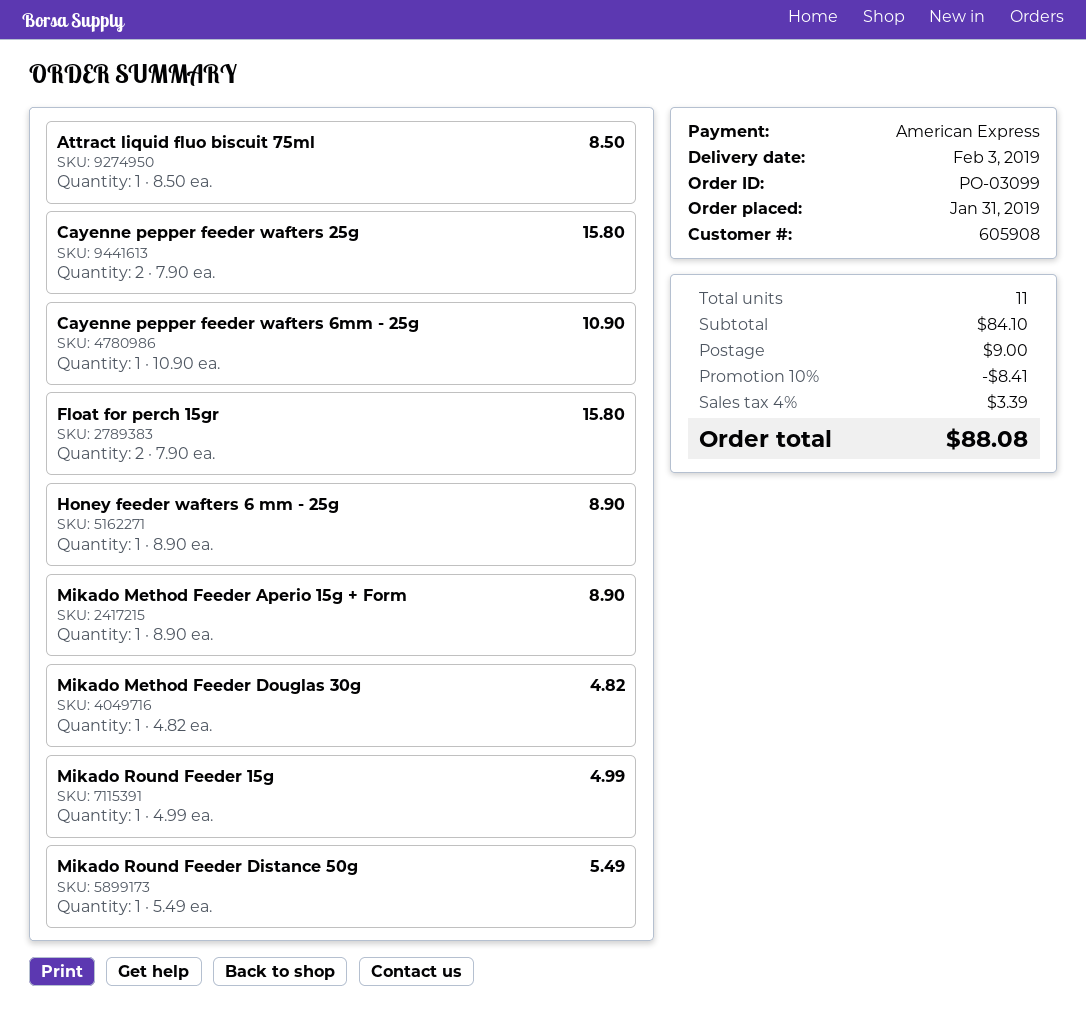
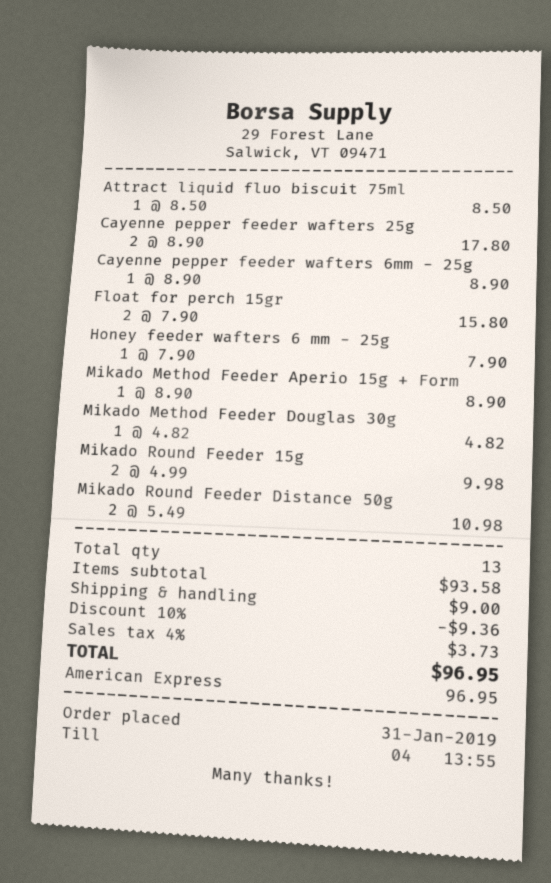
Cayenne pepper feeder wafters 25g: 2 x 7.90 = 15.80 -> 2 x 8.90 = 17.80
Cayenne pepper feeder wafters 6mm - 25g: 1 x 10.90 = 10.90 -> 1 x 8.90 = 8.90
Honey feeder wafters 6 mm - 25g: 1 x 8.90 = 8.90 -> 1 x 7.90 = 7.90
Mikado Round Feeder 15g: 1 x 4.99 = 4.99 -> 2 x 4.99 = 9.98
Mikado Round Feeder Distance 50g: 1 x 5.49 = 5.49 -> 2 x 5.49 = 10.98
total quantity: 11 -> 13
subtotal: 84.10 -> 93.58
discount: 10% = 8.41 -> 10% = 9.36
tax: 4% = 3.39 -> 4% = 3.73
total: 88.08 -> 96.95

